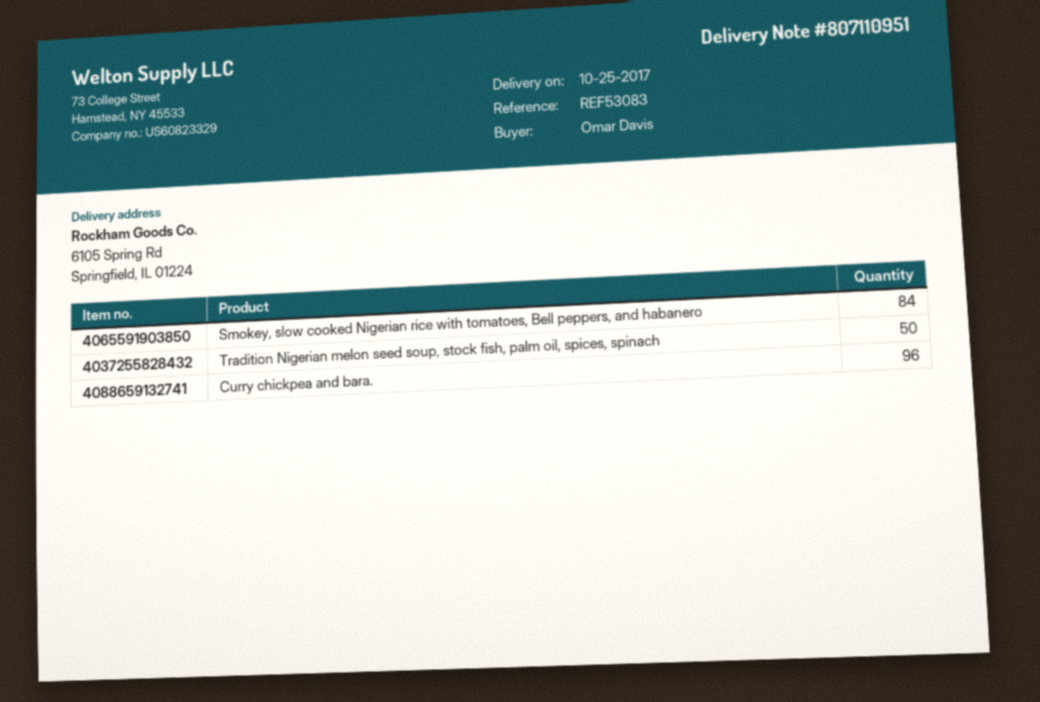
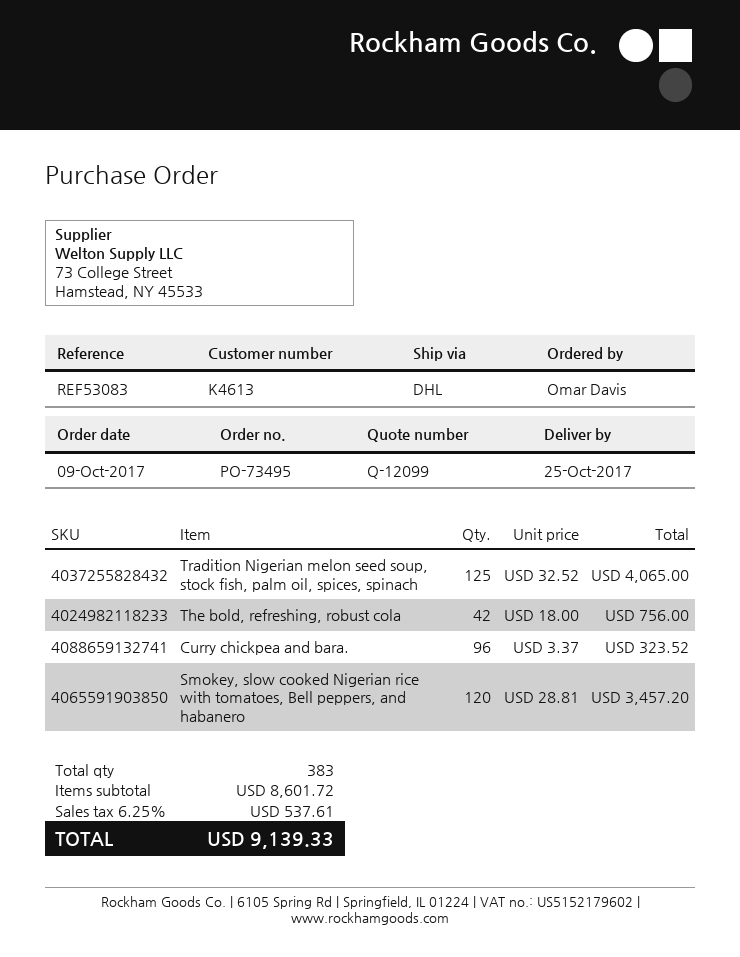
Smokey, slow cooked Nigerian rice with tomatoes, Bell peppers, and habanero: 84 -> 120
Tradition Nigerian melon seed soup, stock fish, palm oil, spices, spinach: 50 -> 125
The bold, refreshing, robust cola: none -> 42

